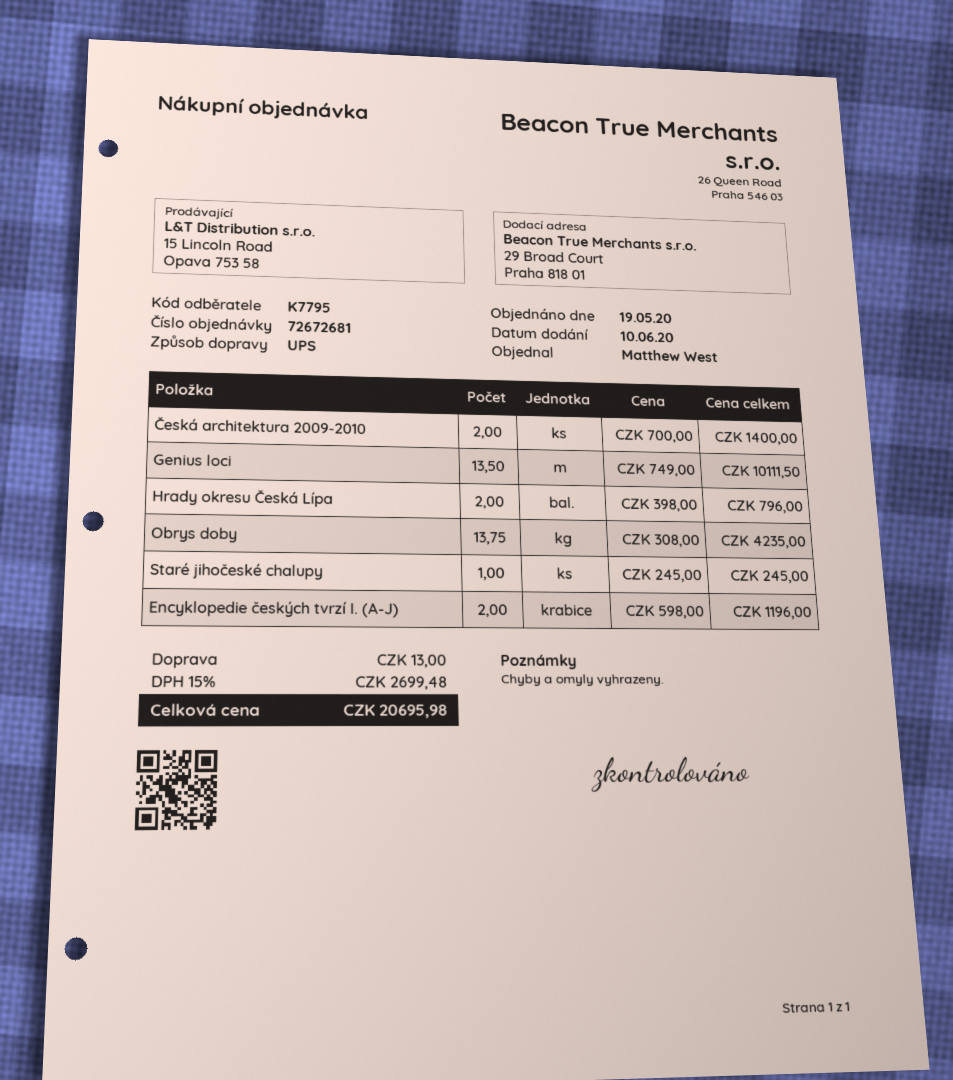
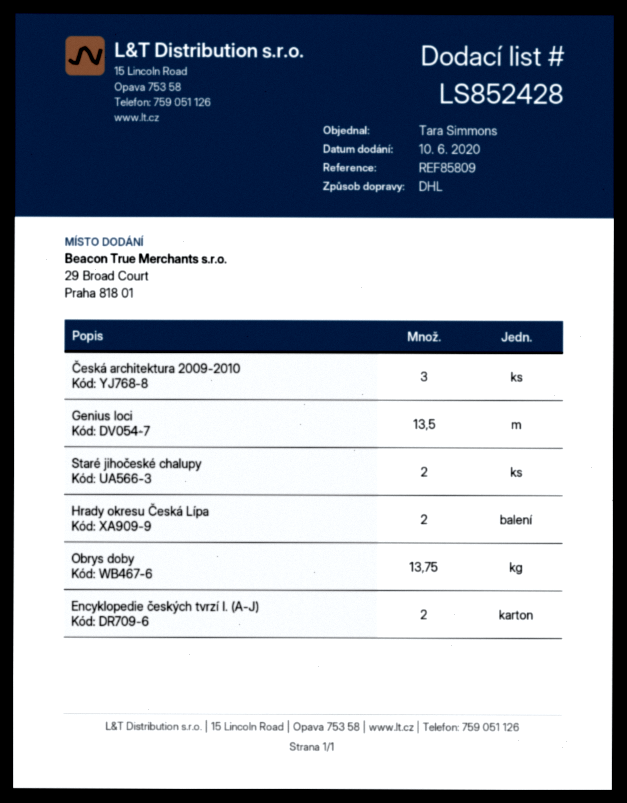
ordered by: Matthew West -> Tara Simmons
shipping method: UPS -> DHL
Česká architektura 2009-2010: 2 -> 3
Staré jihočeské chalupy: 1 -> 2

